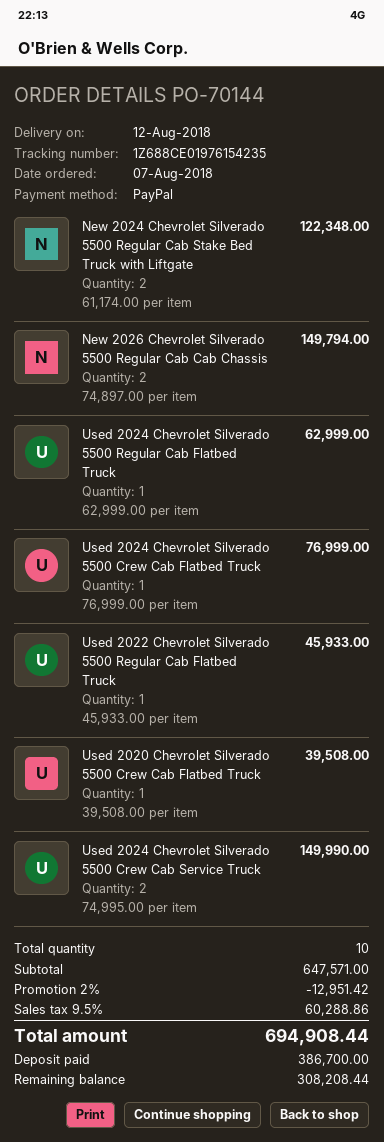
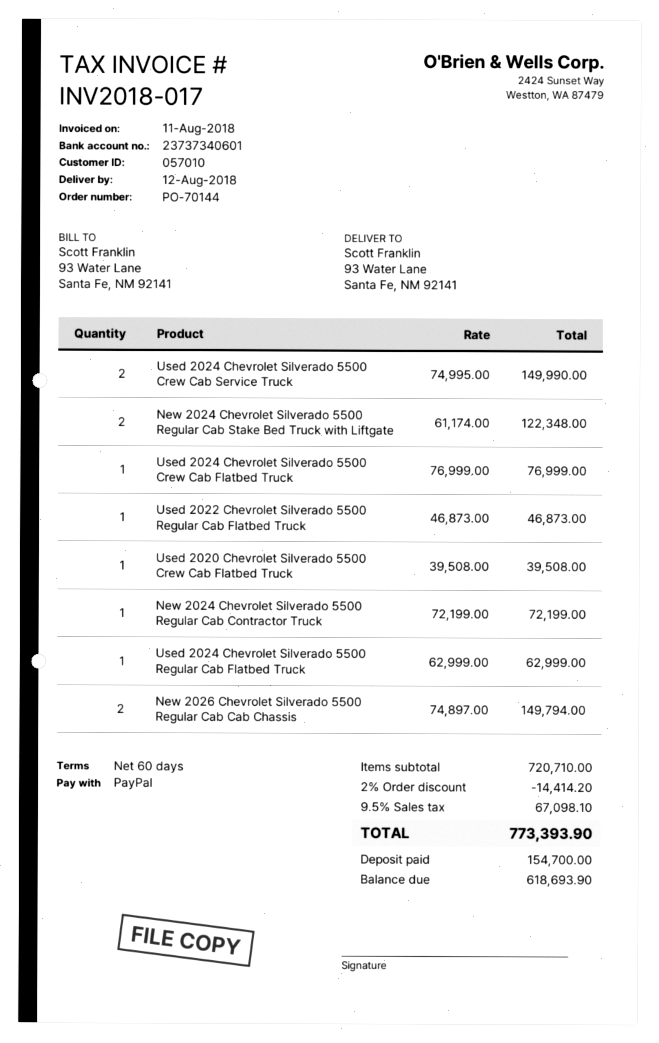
Used 2022 Chevrolet Silverado 5500 Regular Cab Flatbed Truck: 1 x 45933.00 = 45933.00 -> 1 x 46873.00 = 46873.00
New 2024 Chevrolet Silverado 5500 Regular Cab Contractor Truck: none -> 1 x 72199.00 = 72199.00
subtotal: 647571.00 -> 720710.00
discount: 2% = 12951.42 -> 2% = 14414.20
tax: 9.5% = 60288.86 -> 9.5% = 67098.10
total: 694908.44 -> 773393.90
deposit: 386700.00 -> 154700.00
balance: 308208.44 -> 618693.90

